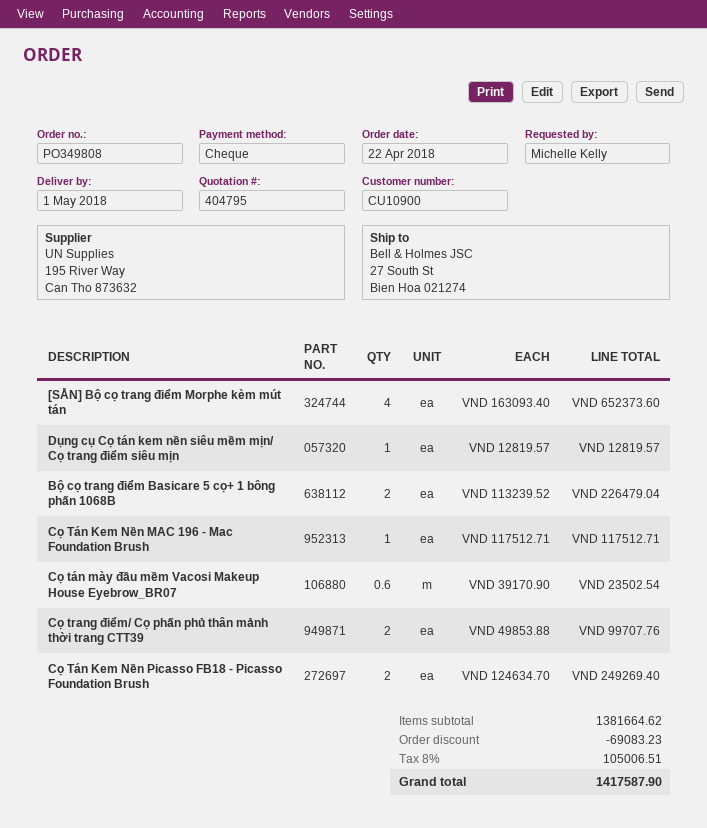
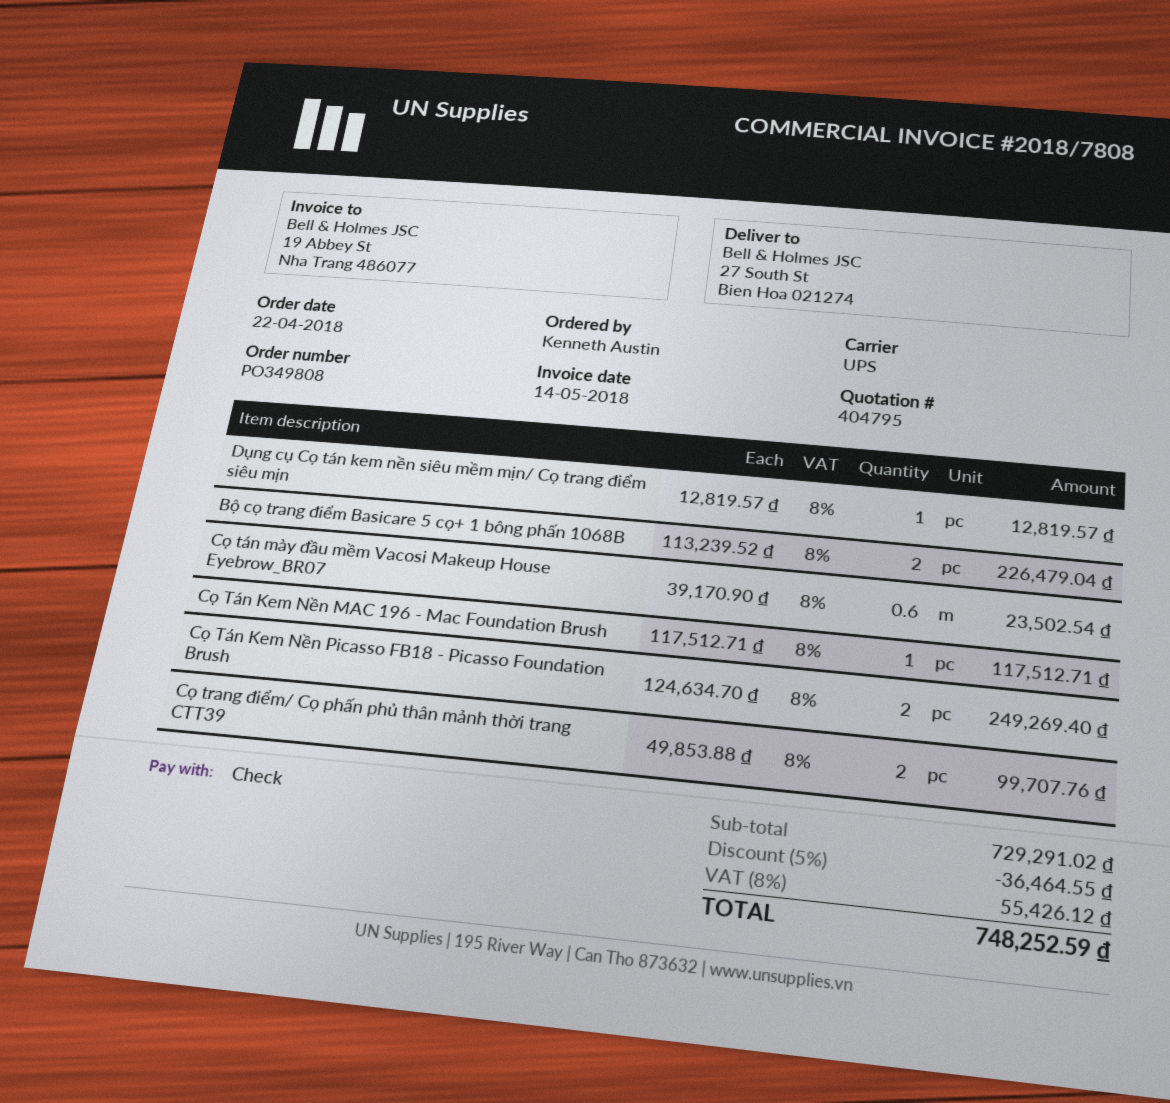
ordered by: Michelle Kelly -> Kenneth Austin
[SẴN] Bộ cọ trang điểm Morphe kèm mút tán: 4 x 163093.40 = 652373.60 -> none
subtotal: 1381664.62 -> 729291.02
discount: 69083.23 -> 36464.55
tax: 8% = 105006.51 -> 8% = 55426.12
total: 1417587.90 -> 748252.59

